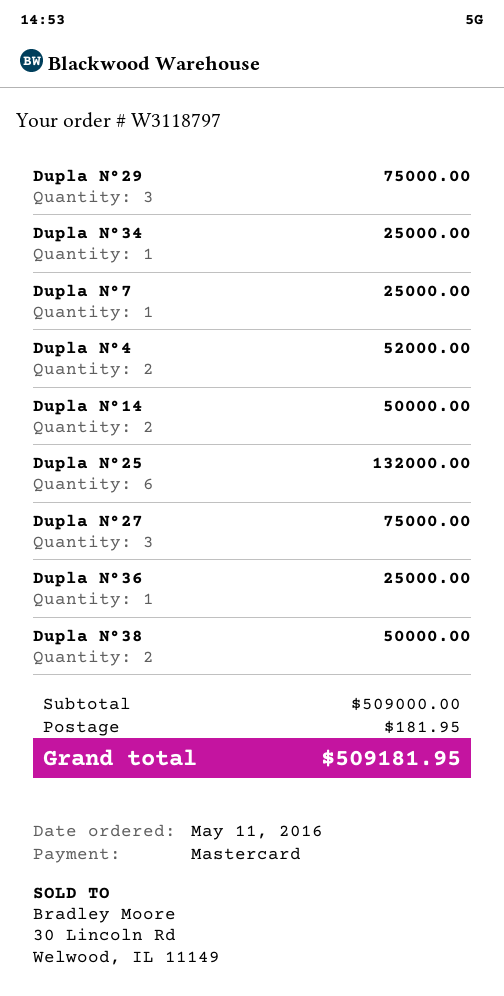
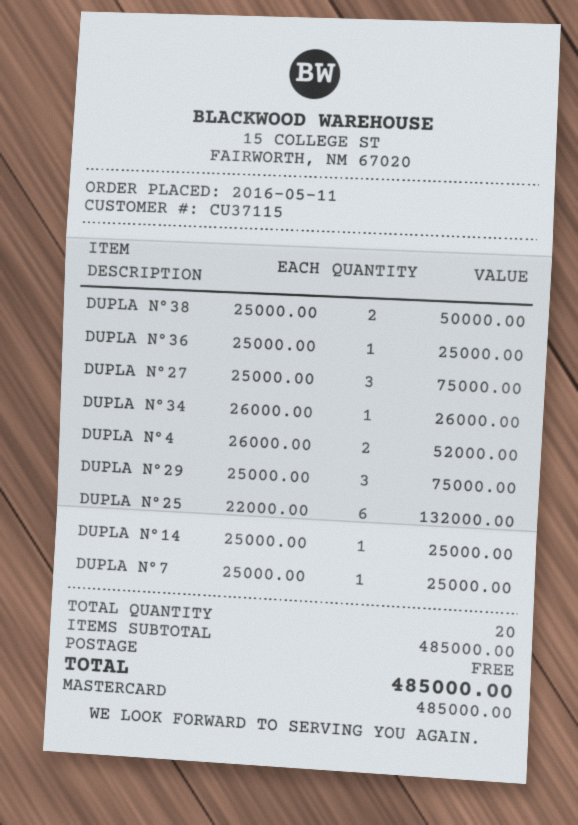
Dupla N°34: 1 for 25000.00 -> 1 for 26000.00
Dupla N°14: 2 for 50000.00 -> 1 for 25000.00
subtotal: 509000.00 -> 485000.00
shipping: 181.95 -> 0.00
total: 509181.95 -> 485000.00

